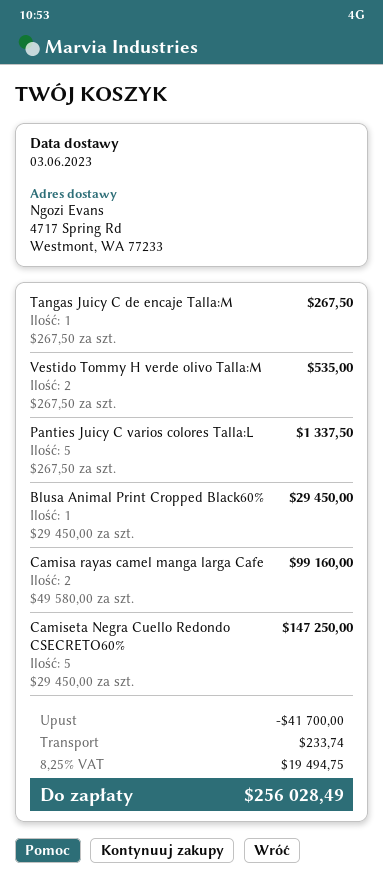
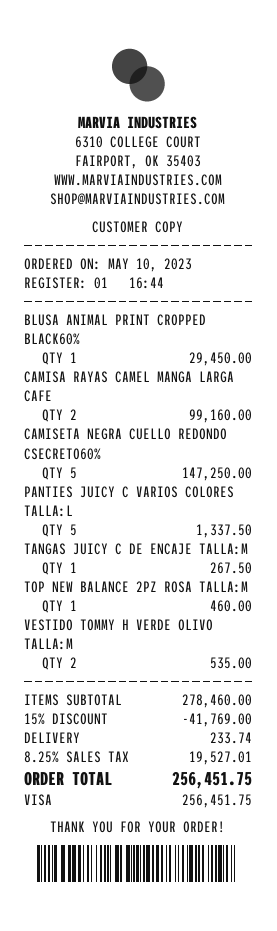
TOP NEW BALANCE 2PZ ROSA TALLA:M: none -> 1 for 460.00
discount: 41700.00 -> 41769.00
tax: 8.25% = 19494.75 -> 8.25% = 19527.01
total: 256028.49 -> 256451.75

